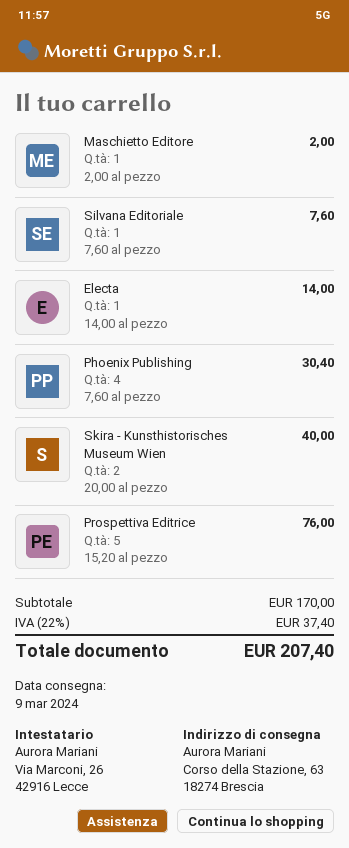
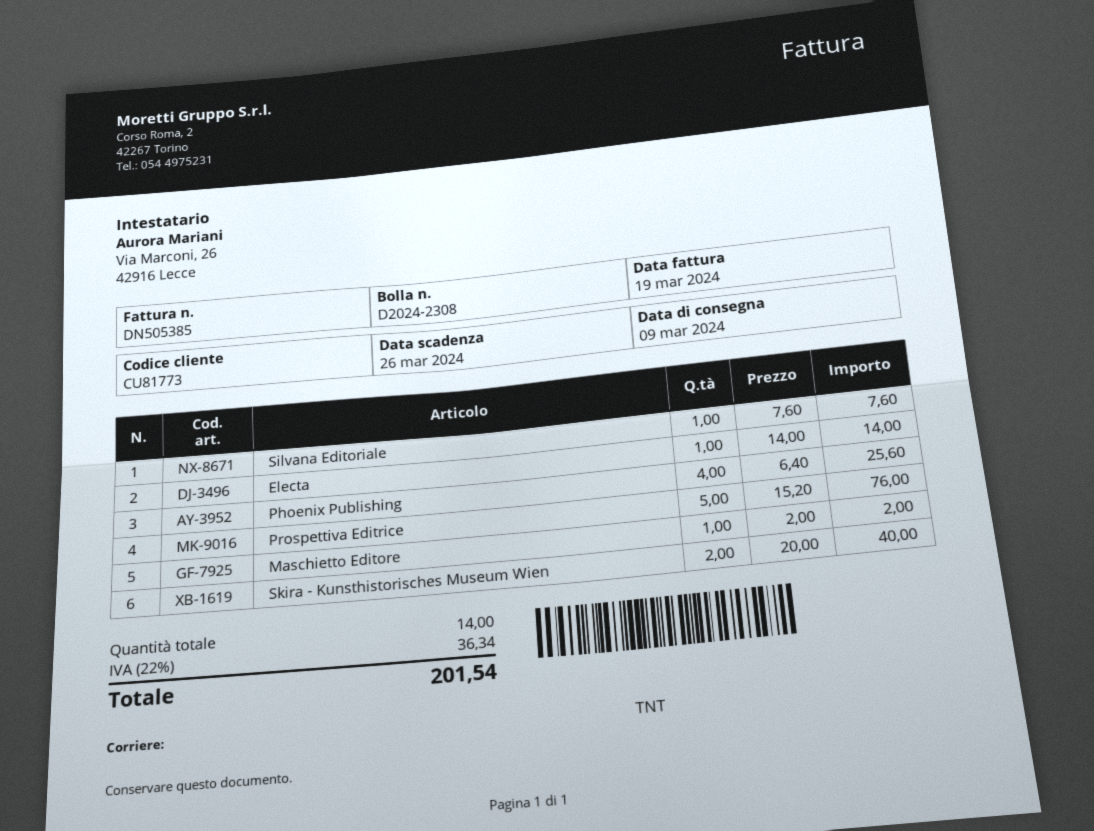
Phoenix Publishing: 4 x 7.60 = 30.40 -> 4 x 6.40 = 25.60
tax: 22% = 37.40 -> 22% = 36.34
total: 207.40 -> 201.54

